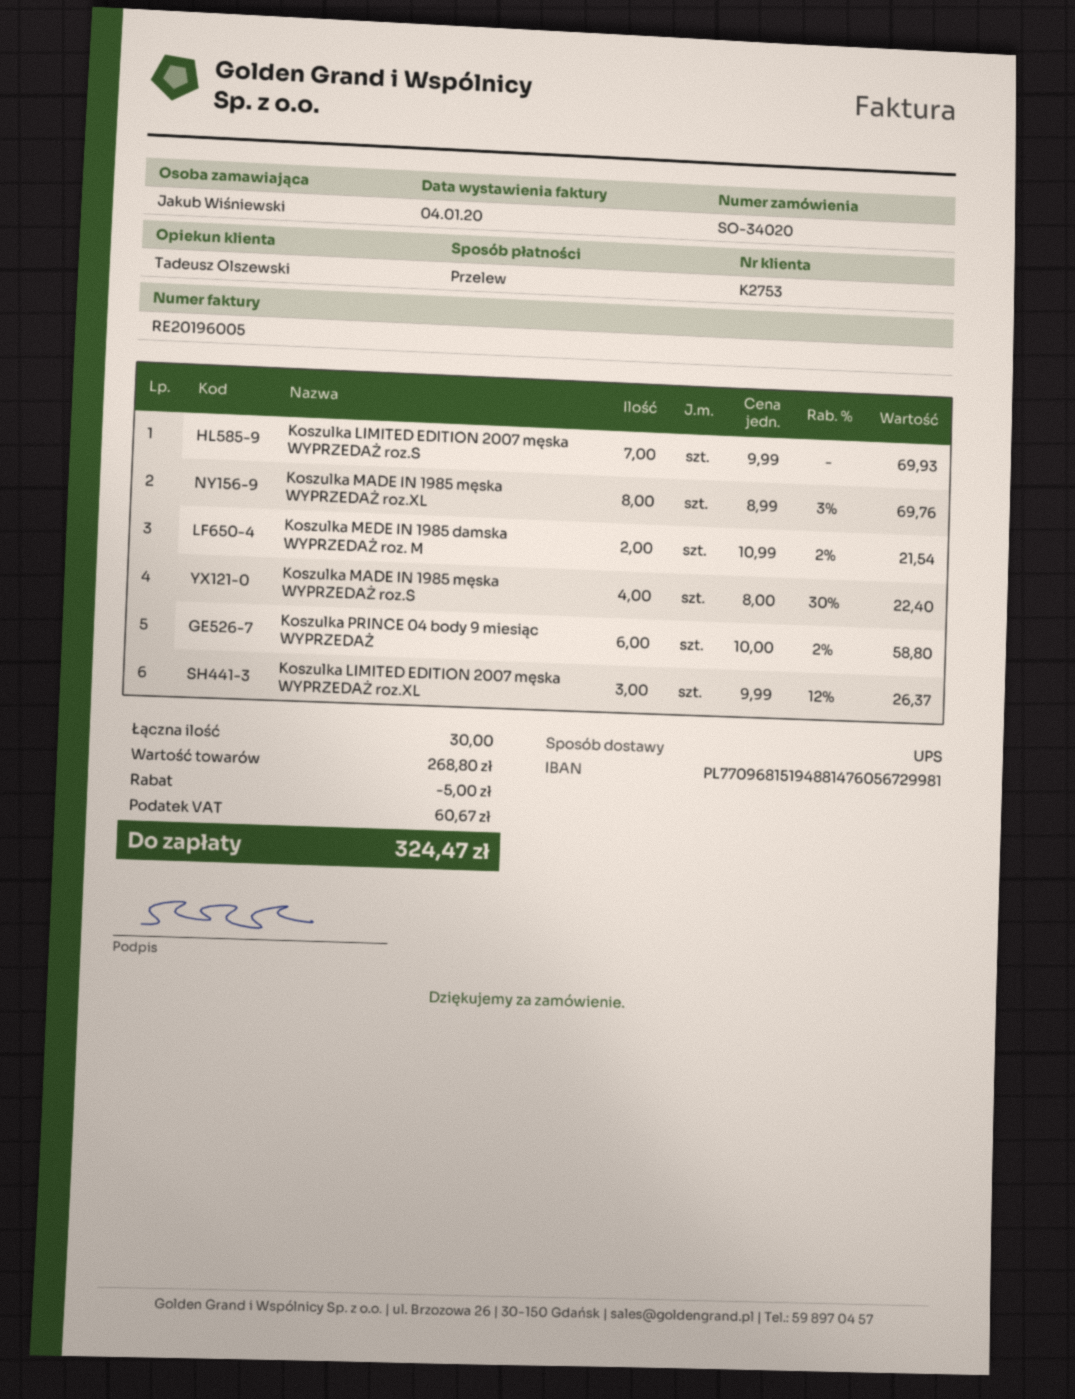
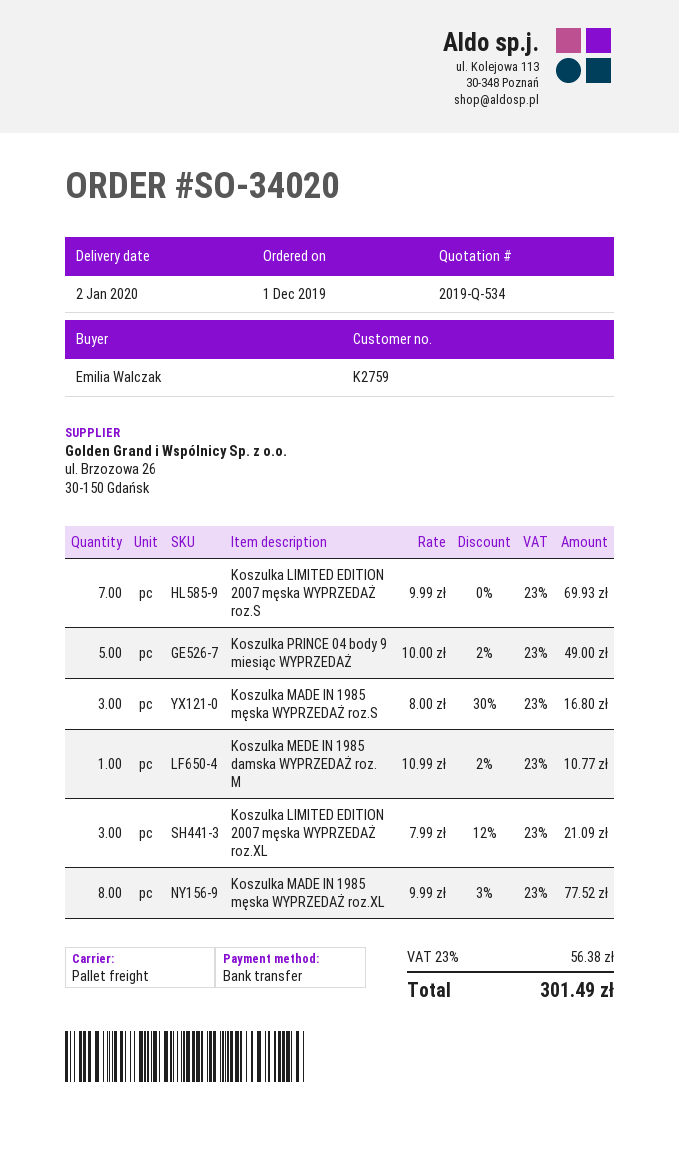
customer number: K2753 -> K2759
ordered by: Jakub Wiśniewski -> Emilia Walczak
shipping method: UPS -> pallet freight
Koszulka MADE IN 1985 męska WYPRZEDAŻ roz.XL: 8 x 8.99 - 3% = 69.76 -> 8 x 9.99 - 3% = 77.52
Koszulka MEDE IN 1985 damska WYPRZEDAŻ roz. M: 2 x 10.99 - 2% = 21.54 -> 1 x 10.99 - 2% = 10.77
Koszulka MADE IN 1985 męska WYPRZEDAŻ roz.S: 4 x 8.00 - 30% = 22.40 -> 3 x 8.00 - 30% = 16.80
Koszulka PRINCE 04 body 9 miesiąc WYPRZEDAŻ: 6 x 10.00 - 2% = 58.80 -> 5 x 10.00 - 2% = 49.00
Koszulka LIMITED EDITION 2007 męska WYPRZEDAŻ roz.XL: 3 x 9.99 - 12% = 26.37 -> 3 x 7.99 - 12% = 21.09
discount: 5.00 -> none
tax: 60.67 -> 56.38
total: 324.47 -> 301.49

